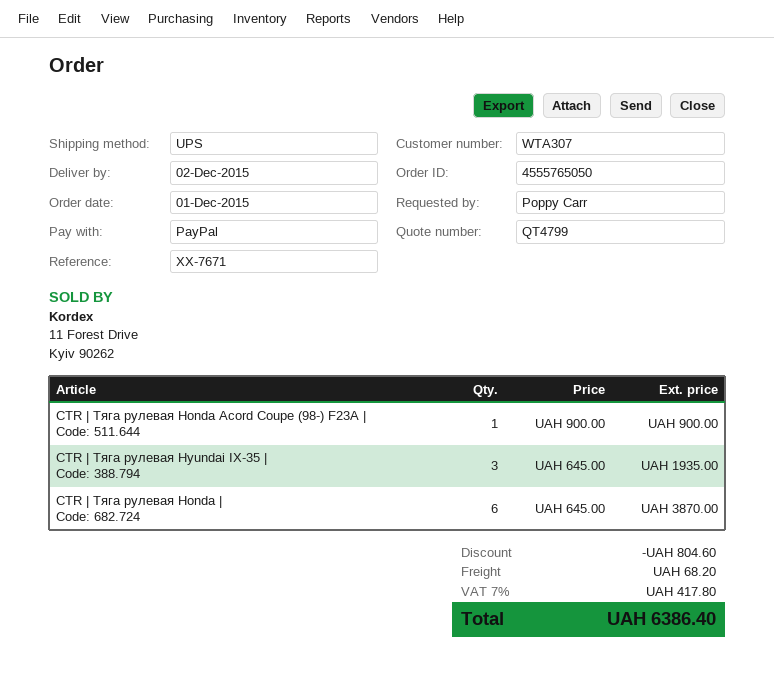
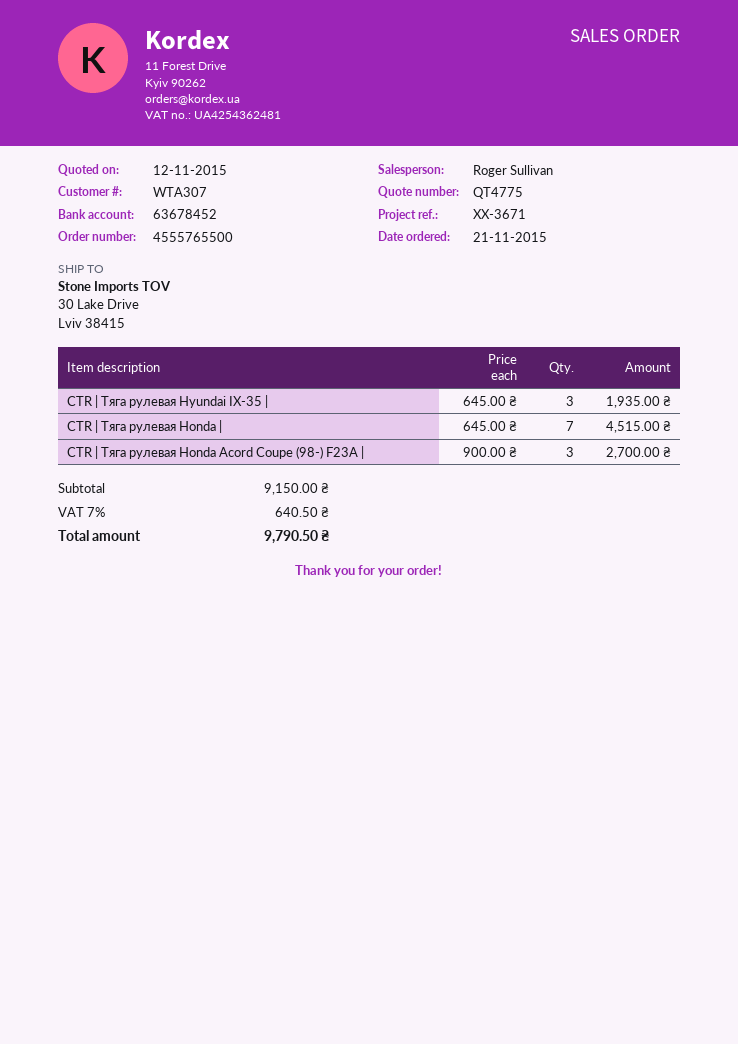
quote number: QT4799 -> QT4775
order number: 4555765050 -> 4555765500
order date: 2015-12-01 -> 2015-11-21
reference: XX-7671 -> XX-3671
CTR | Тяга рулевая Honda Acord Coupe (98-) F23A |: 1 x 900.00 = 900.00 -> 3 x 900.00 = 2700.00
CTR | Тяга рулевая Honda |: 6 x 645.00 = 3870.00 -> 7 x 645.00 = 4515.00
discount: 804.60 -> none
shipping: 68.20 -> none
tax: 7% = 417.80 -> 7% = 640.50
total: 6386.40 -> 9790.50

